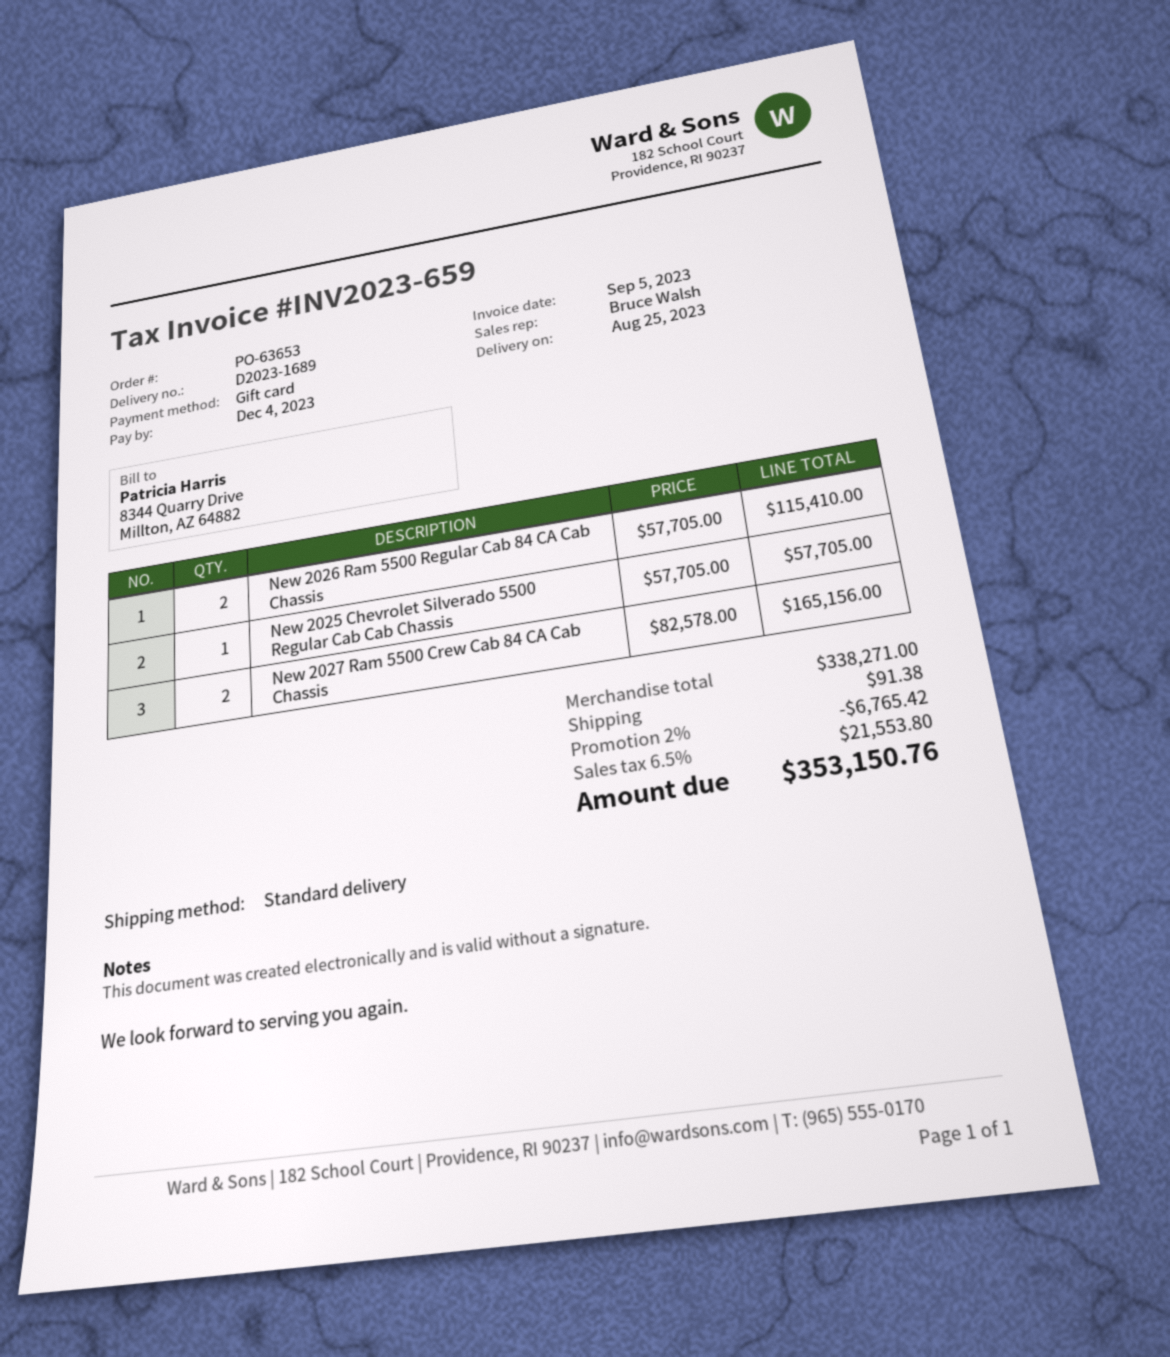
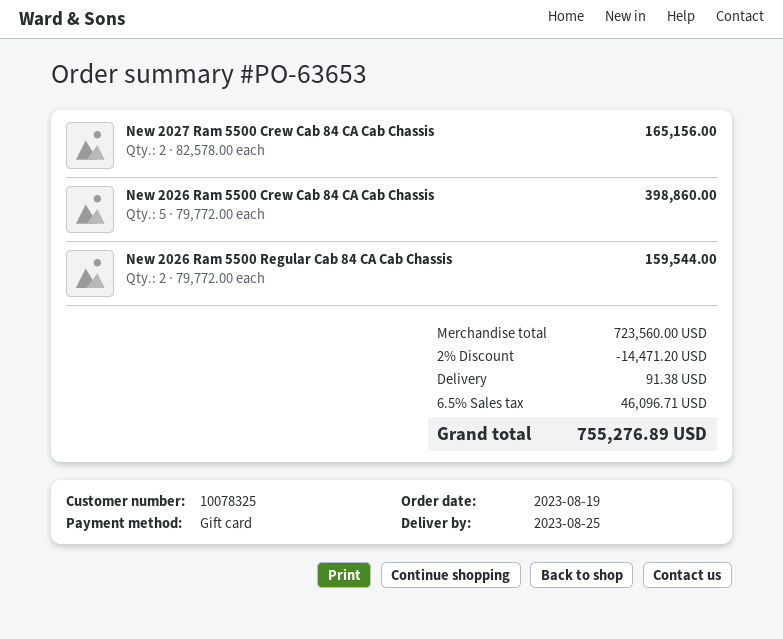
New 2026 Ram 5500 Regular Cab 84 CA Cab Chassis: 2 x 57705.00 = 115410.00 -> 2 x 79772.00 = 159544.00
New 2025 Chevrolet Silverado 5500 Regular Cab Cab Chassis: 1 x 57705.00 = 57705.00 -> none
New 2026 Ram 5500 Crew Cab 84 CA Cab Chassis: none -> 5 x 79772.00 = 398860.00
subtotal: 338271.00 -> 723560.00
discount: 2% = 6765.42 -> 2% = 14471.20
tax: 6.5% = 21553.80 -> 6.5% = 46096.71
total: 353150.76 -> 755276.89

